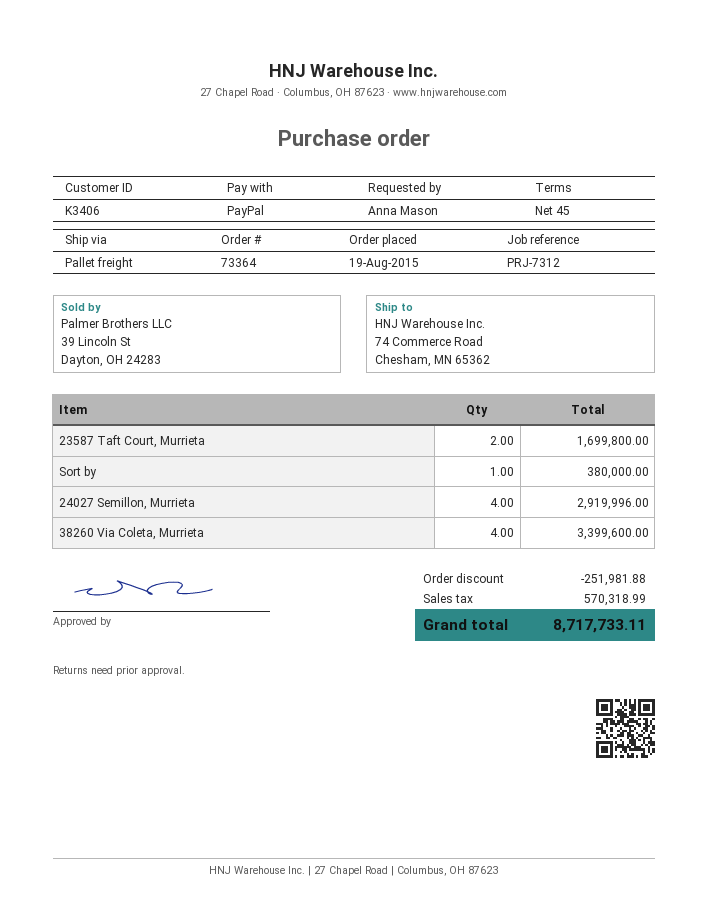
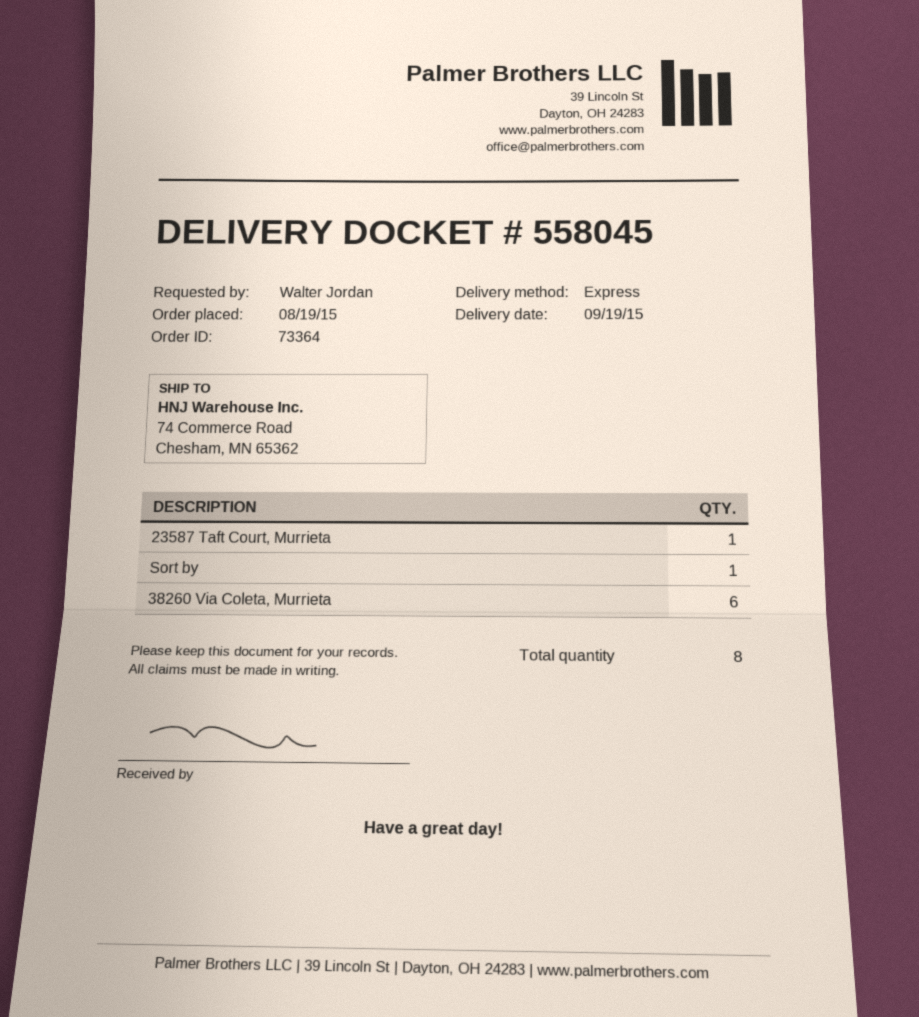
ordered by: Anna Mason -> Walter Jordan
shipping method: pallet freight -> express
23587 Taft Court, Murrieta: 2 -> 1
24027 Semillon, Murrieta: 4 -> none
38260 Via Coleta, Murrieta: 4 -> 6

